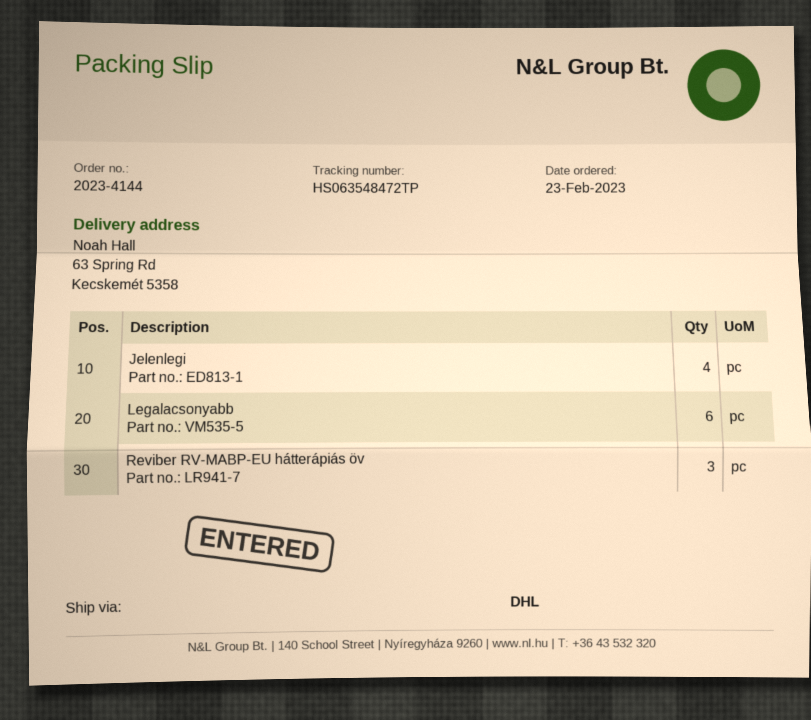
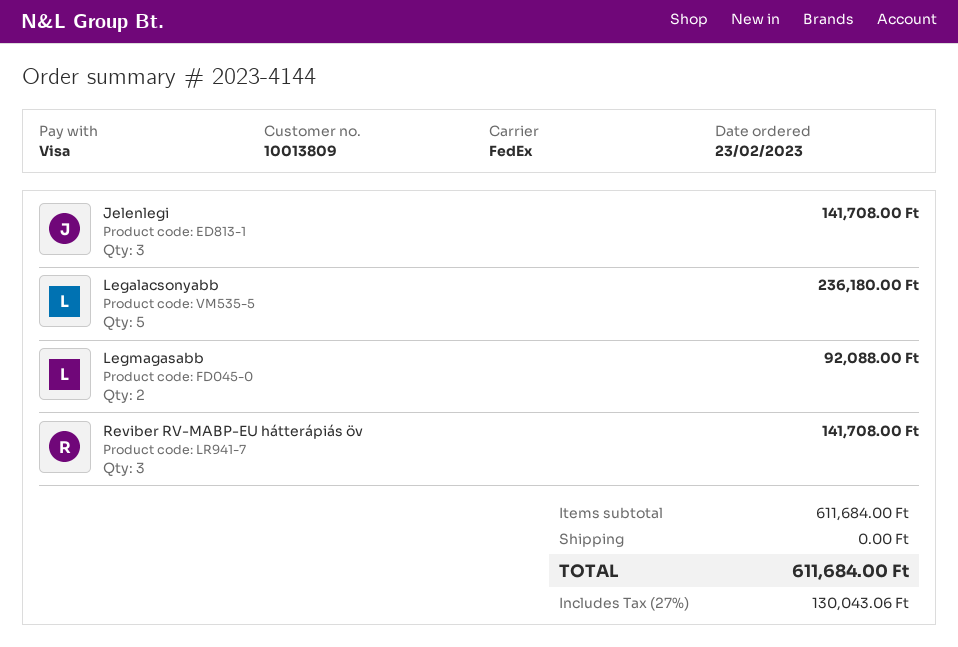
shipping method: DHL -> FedEx
Jelenlegi: 4 -> 3
Legalacsonyabb: 6 -> 5
Legmagasabb: none -> 2

